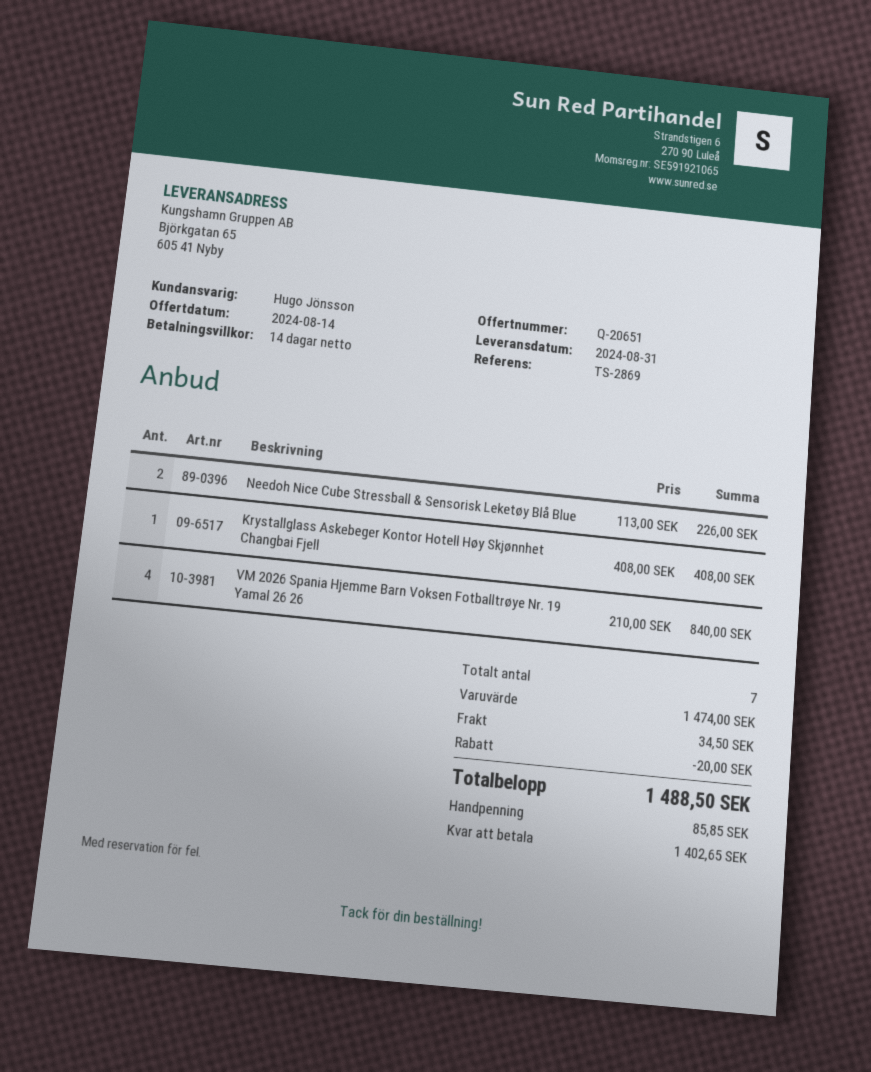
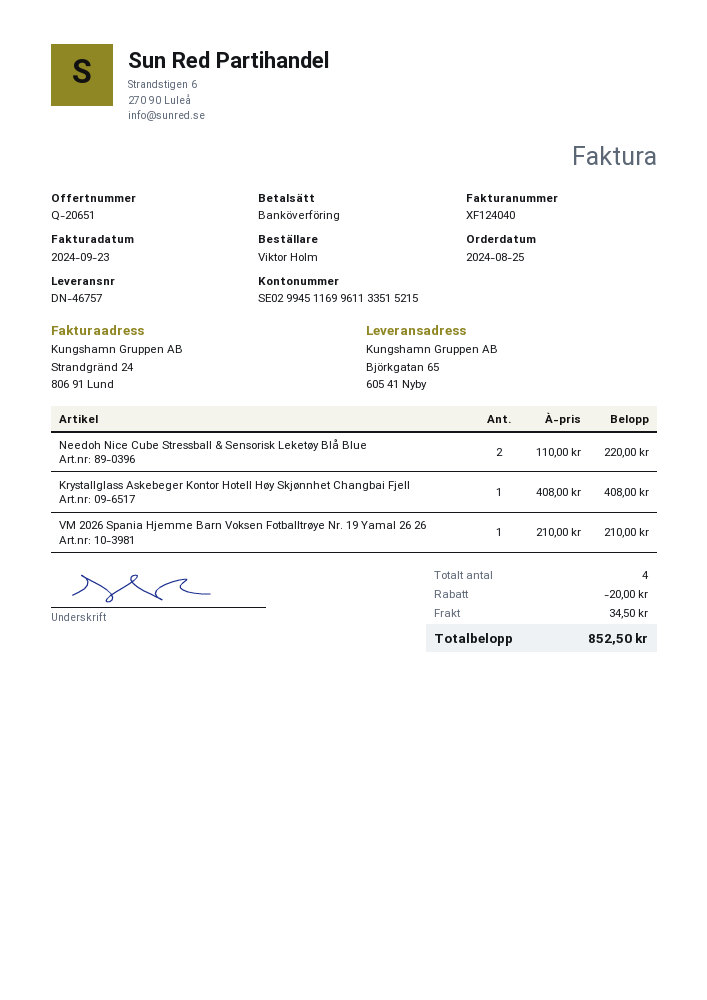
Needoh Nice Cube Stressball & Sensorisk Leketøy Blå Blue: 2 x 113.00 = 226.00 -> 2 x 110.00 = 220.00
VM 2026 Spania Hjemme Barn Voksen Fotballtrøye Nr. 19 Yamal 26 26: 4 x 210.00 = 840.00 -> 1 x 210.00 = 210.00
total quantity: 7 -> 4
total: 1488.50 -> 852.50

